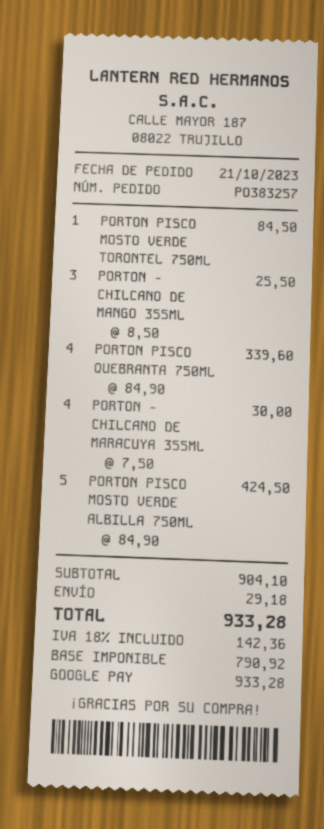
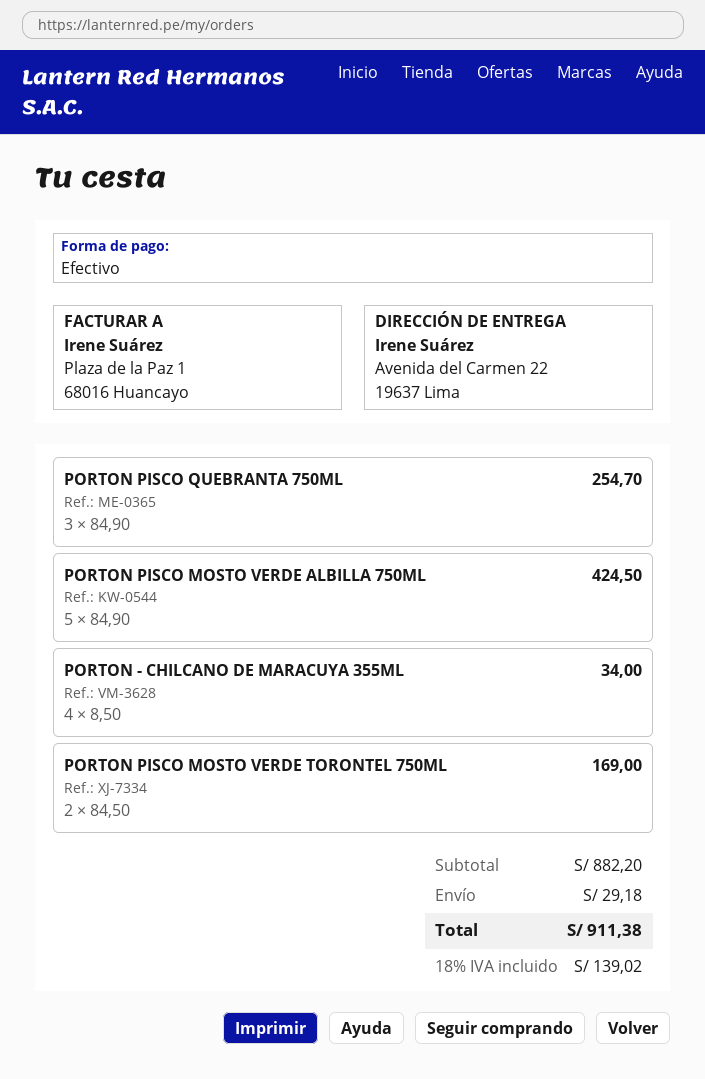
payment method: Google Pay -> cash
PORTON PISCO MOSTO VERDE TORONTEL 750ML: 1 x 84.50 = 84.50 -> 2 x 84.50 = 169.00
PORTON - CHILCANO DE MANGO 355ML: 3 x 8.50 = 25.50 -> none
PORTON PISCO QUEBRANTA 750ML: 4 x 84.90 = 339.60 -> 3 x 84.90 = 254.70
PORTON - CHILCANO DE MARACUYA 355ML: 4 x 7.50 = 30.00 -> 4 x 8.50 = 34.00
subtotal: 904.10 -> 882.20
tax: 18% = 142.36 -> 18% = 139.02
total: 933.28 -> 911.38

